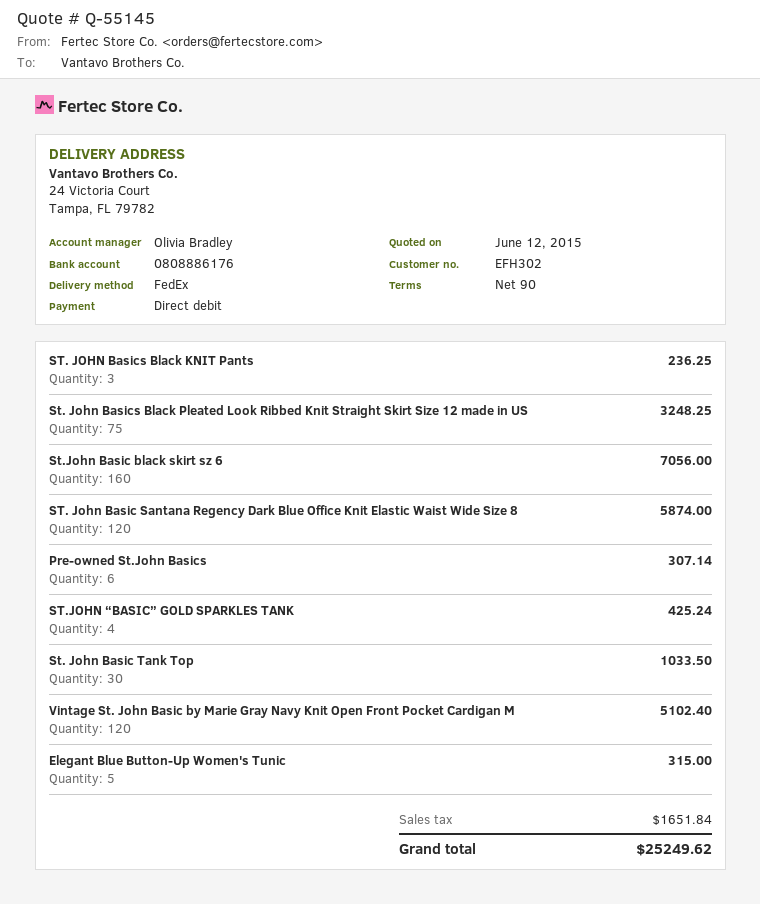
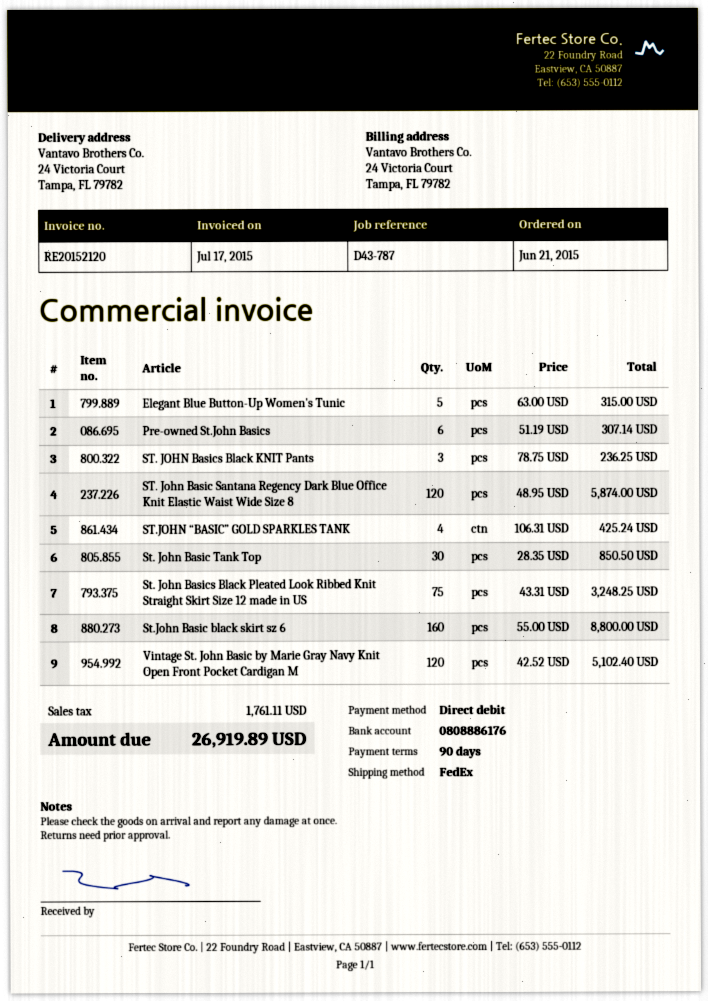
St.John Basic black skirt sz 6: 160 for 7056.00 -> 160 for 8800.00
St. John Basic Tank Top: 30 for 1033.50 -> 30 for 850.50
tax: 1651.84 -> 1761.11
total: 25249.62 -> 26919.89

